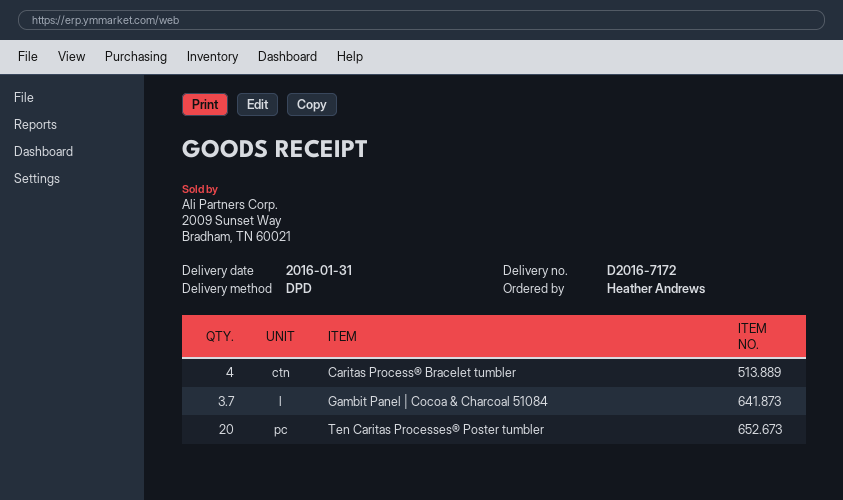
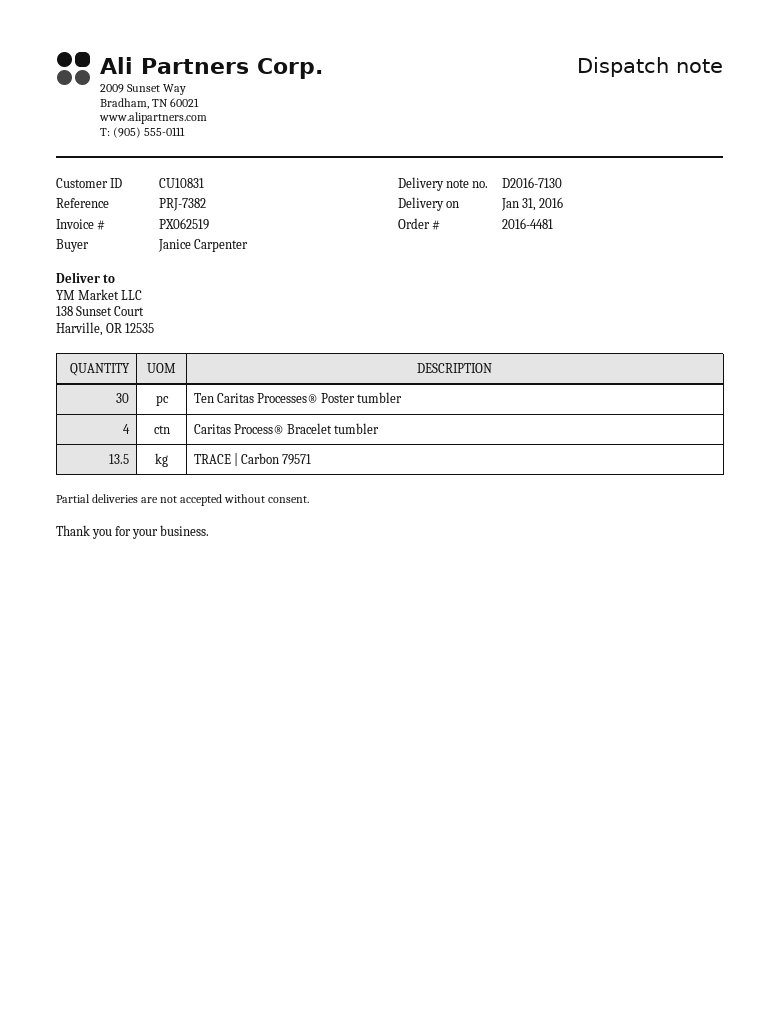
delivery note number: D2016-7172 -> D2016-7130
ordered by: Heather Andrews -> Janice Carpenter
Gambit Panel | Cocoa & Charcoal 51084: 3.7 -> none
Ten Caritas Processes® Poster tumbler: 20 -> 30
TRACE | Carbon 79571: none -> 13.5

